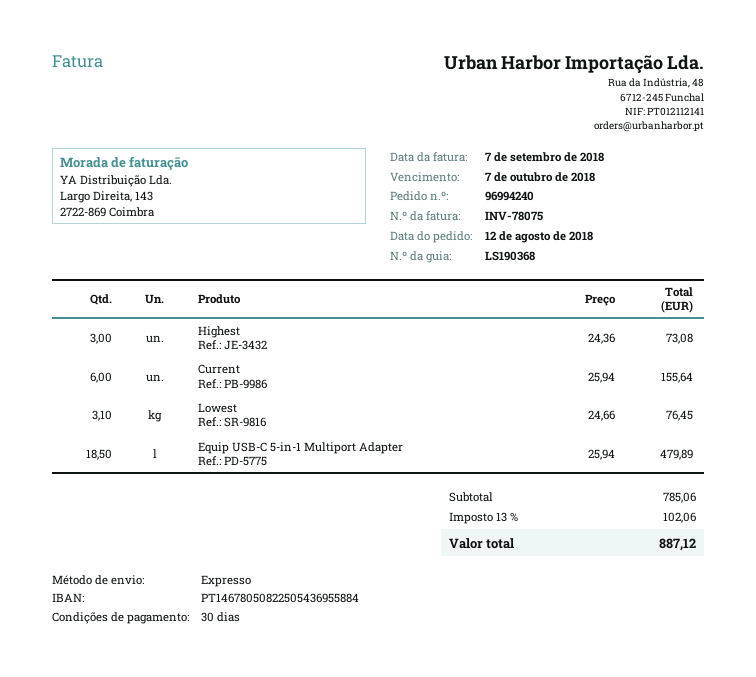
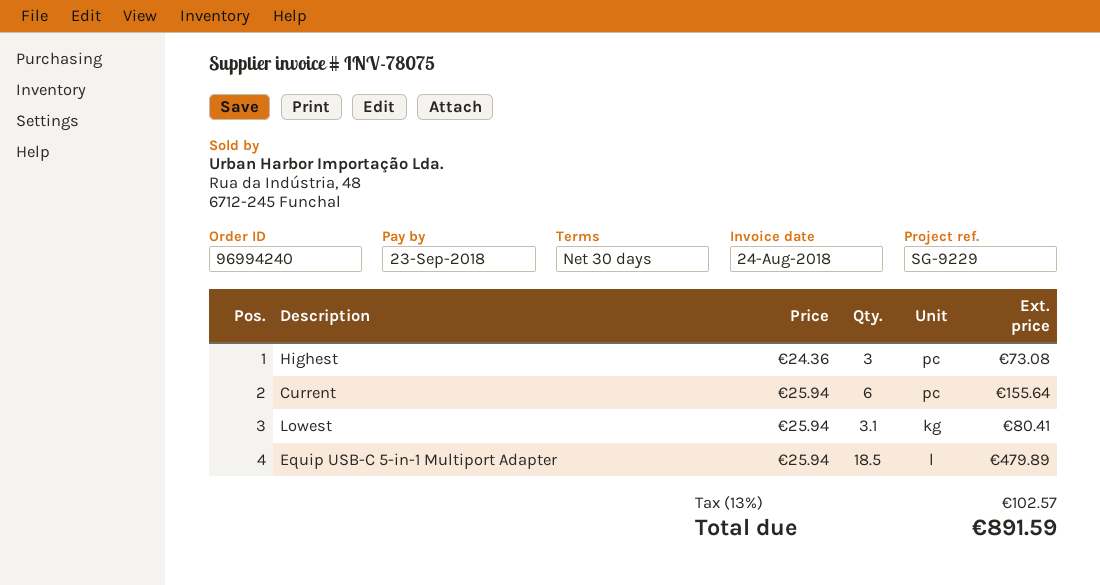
invoice date: 2018-09-07 -> 2018-08-24
due date: 2018-10-07 -> 2018-09-23
Lowest: 3.1 x 24.66 = 76.45 -> 3.1 x 25.94 = 80.41
tax: 13% = 102.06 -> 13% = 102.57
total: 887.12 -> 891.59

